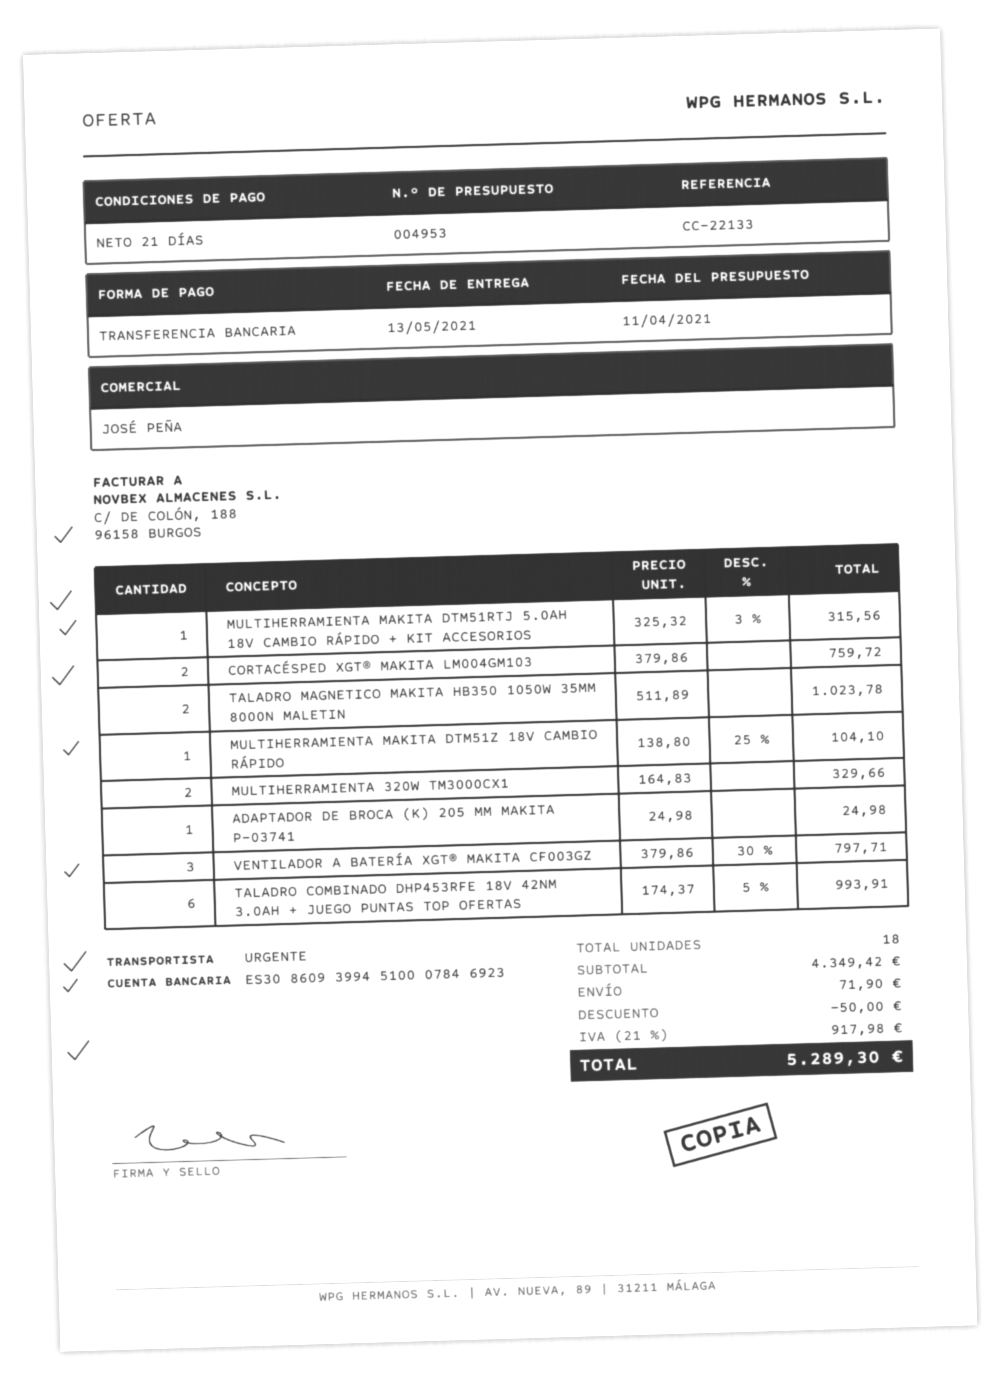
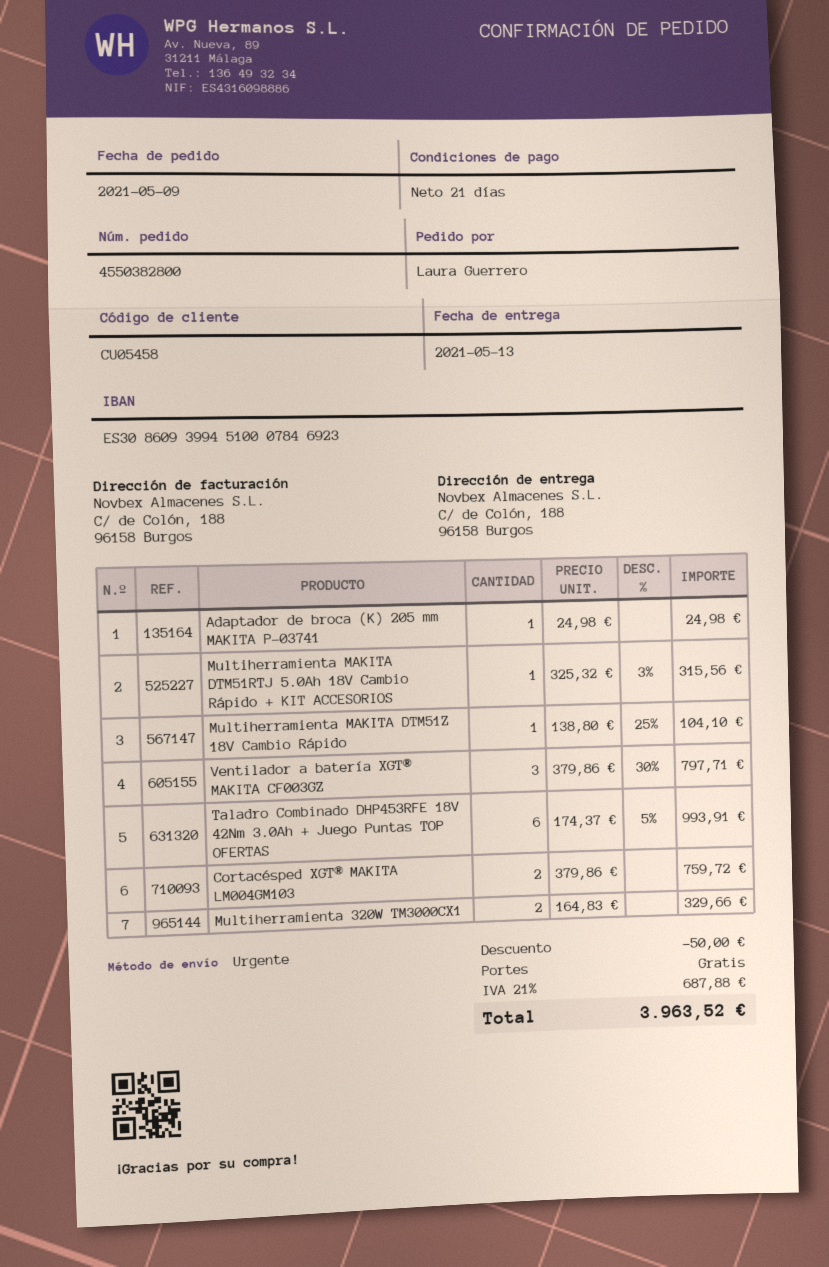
TALADRO MAGNETICO MAKITA HB350 1050W 35MM 8000N MALETIN: 2 x 511.89 = 1023.78 -> none
shipping: 71.90 -> 0.00
tax: 21% = 917.98 -> 21% = 687.88
total: 5289.30 -> 3963.52

